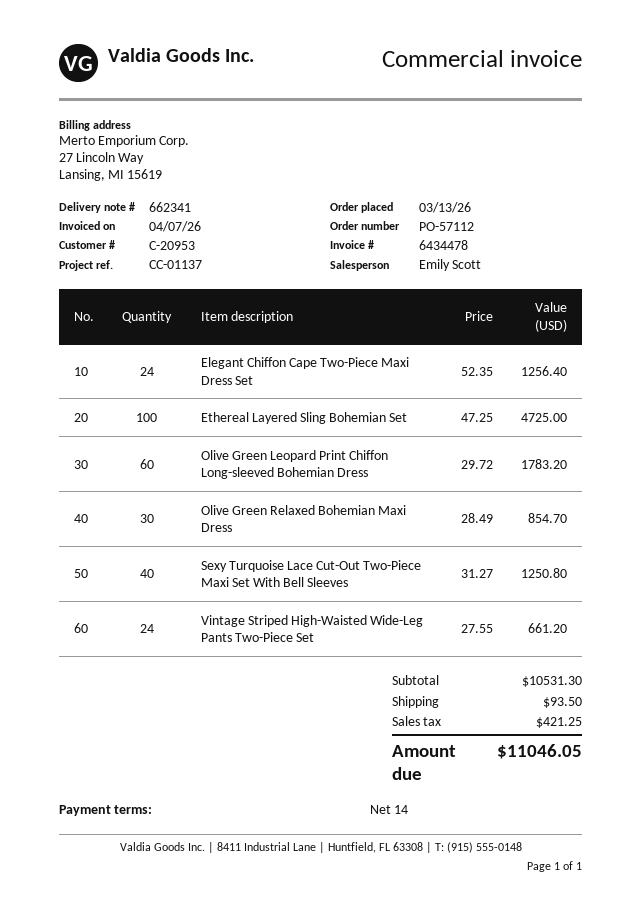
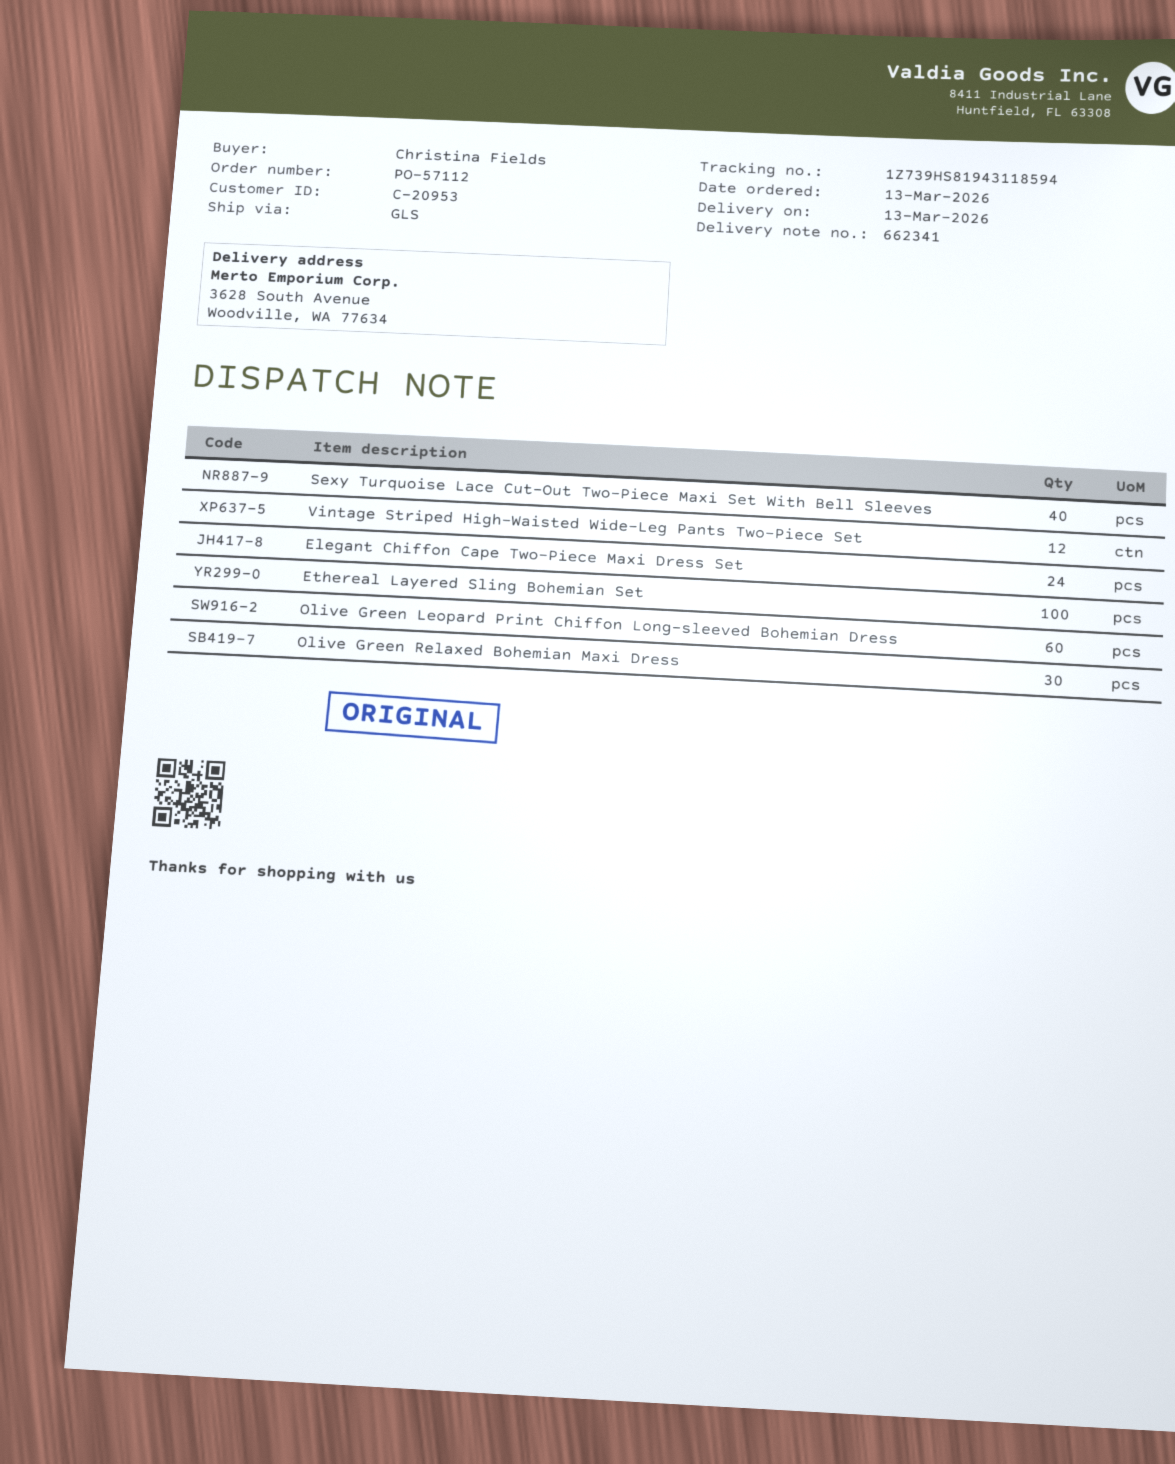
Vintage Striped High-Waisted Wide-Leg Pants Two-Piece Set: 24 -> 12

